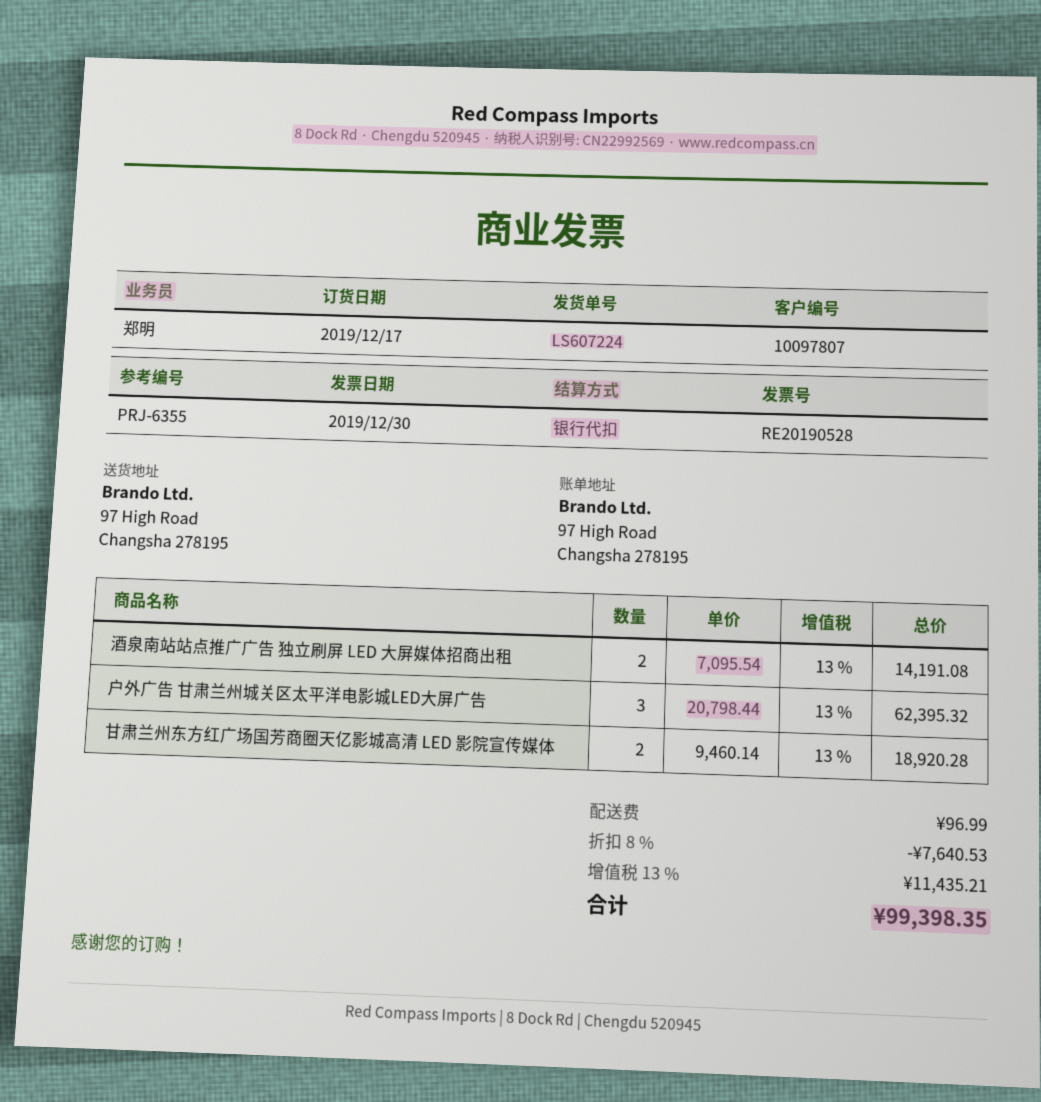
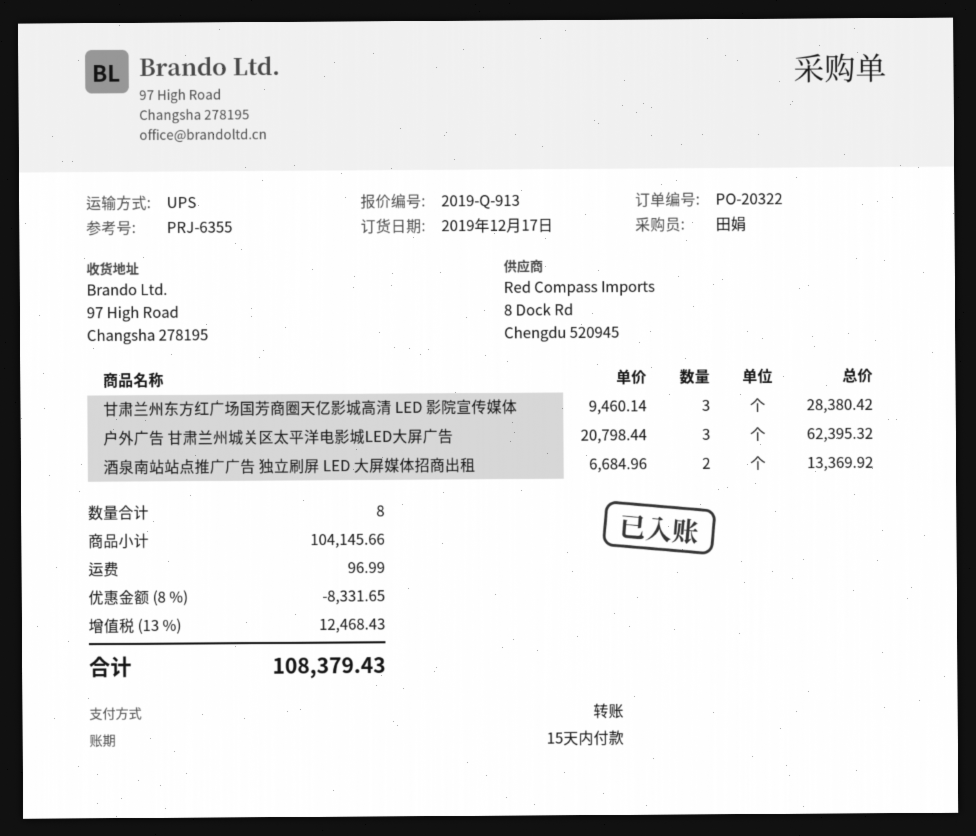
payment method: direct debit -> bank transfer
酒泉南站站点推广广告 独立刷屏 LED 大屏媒体招商出租: 2 x 7095.54 = 14191.08 -> 2 x 6684.96 = 13369.92
甘肃兰州东方红广场国芳商圈天亿影城高清 LED 影院宣传媒体: 2 x 9460.14 = 18920.28 -> 3 x 9460.14 = 28380.42
discount: 8% = 7640.53 -> 8% = 8331.65
tax: 13% = 11435.21 -> 13% = 12468.43
total: 99398.35 -> 108379.43

